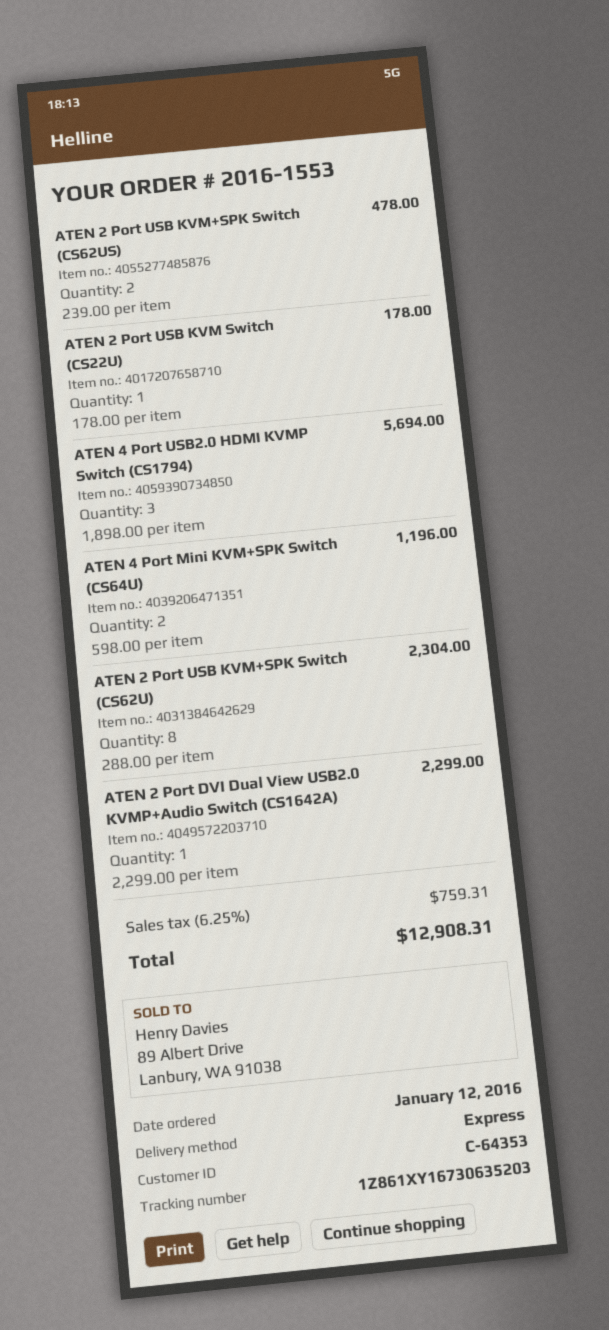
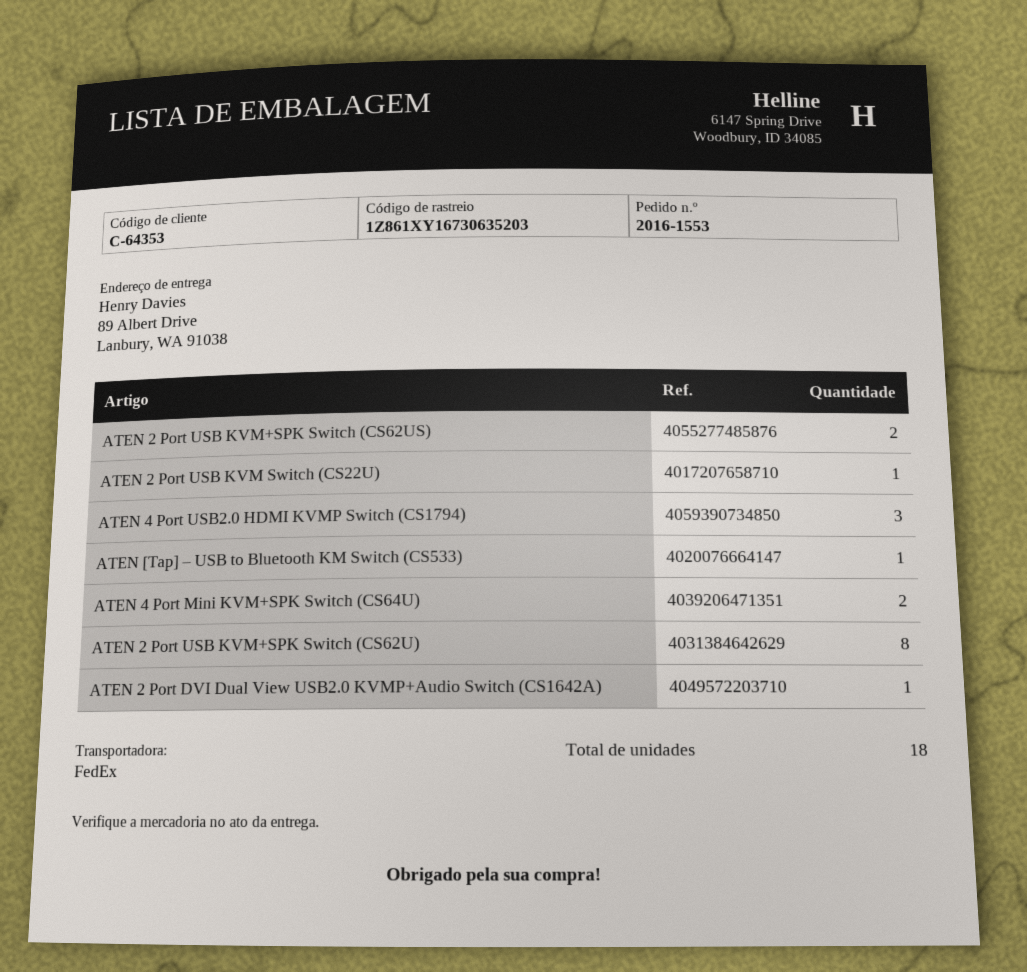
shipping method: express -> FedEx
ATEN [Tap] – USB to Bluetooth KM Switch (CS533): none -> 1

